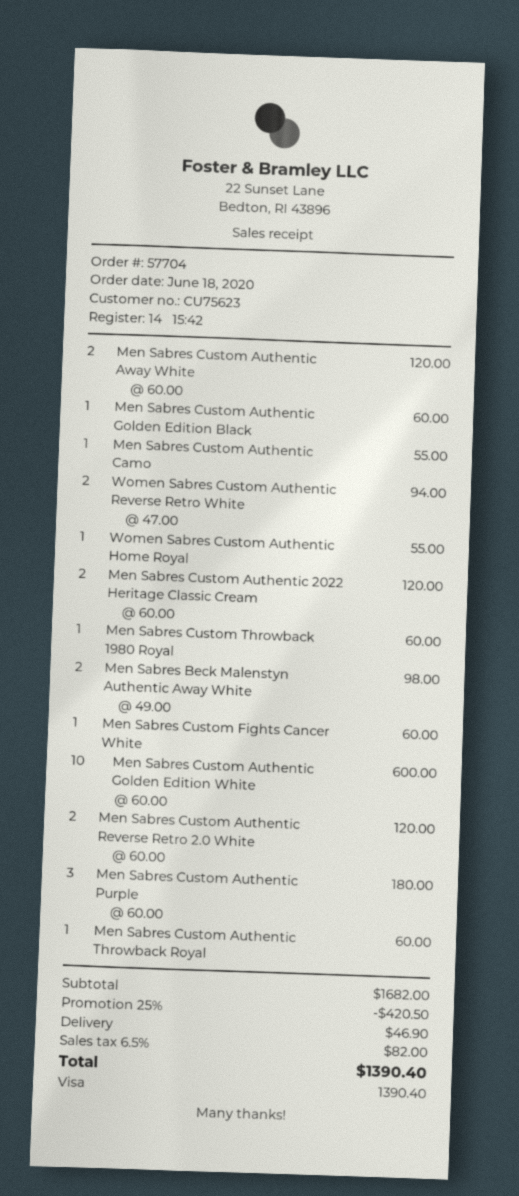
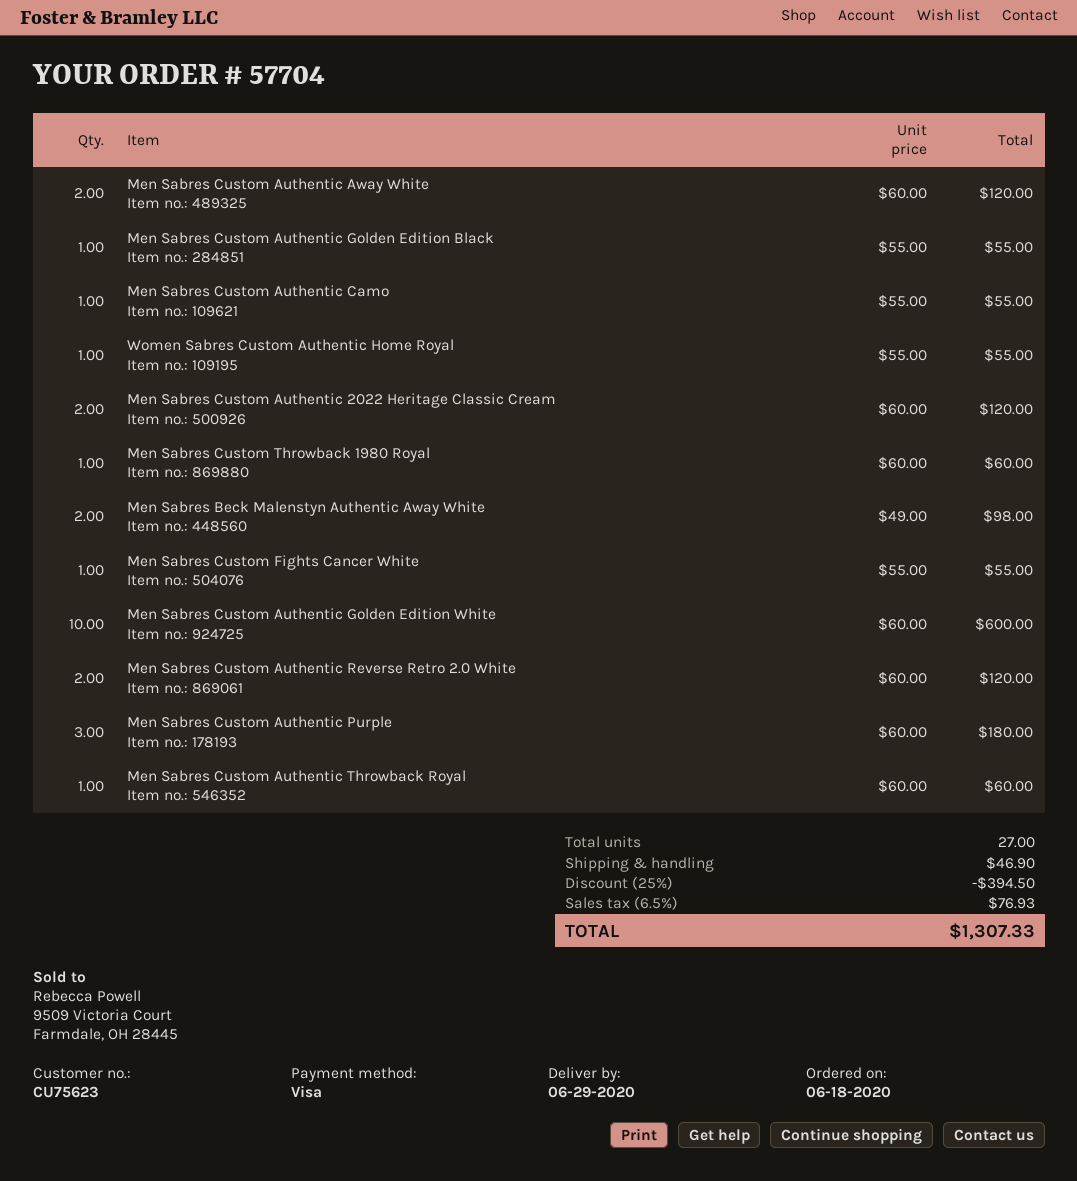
Men Sabres Custom Authentic Golden Edition Black: 1 x 60.00 = 60.00 -> 1 x 55.00 = 55.00
Women Sabres Custom Authentic Reverse Retro White: 2 x 47.00 = 94.00 -> none
Men Sabres Custom Fights Cancer White: 1 x 60.00 = 60.00 -> 1 x 55.00 = 55.00
discount: 25% = 420.50 -> 25% = 394.50
tax: 6.5% = 82.00 -> 6.5% = 76.93
total: 1390.40 -> 1307.33

